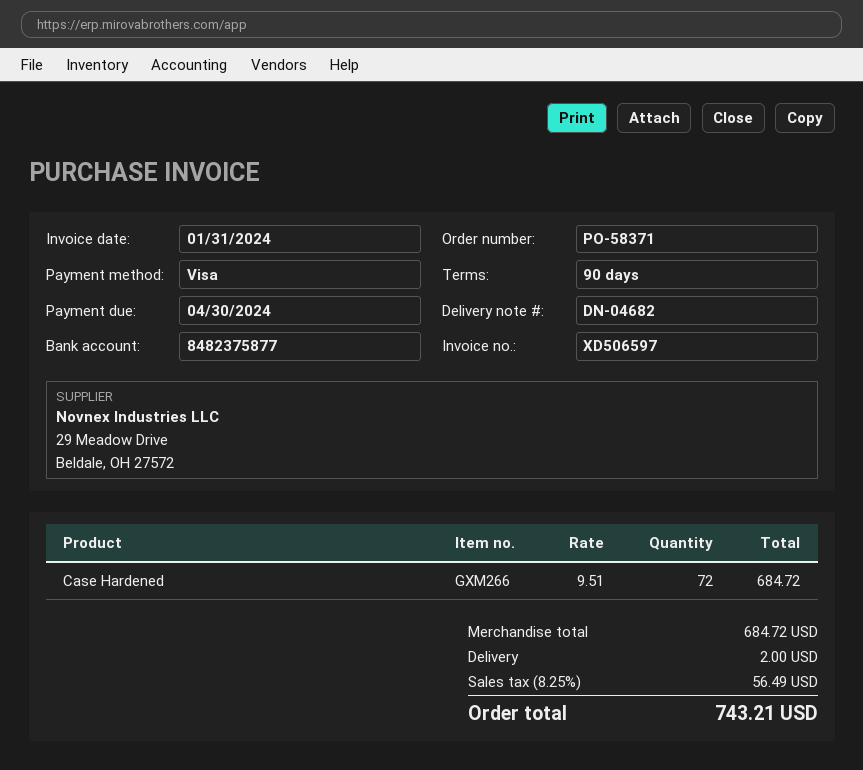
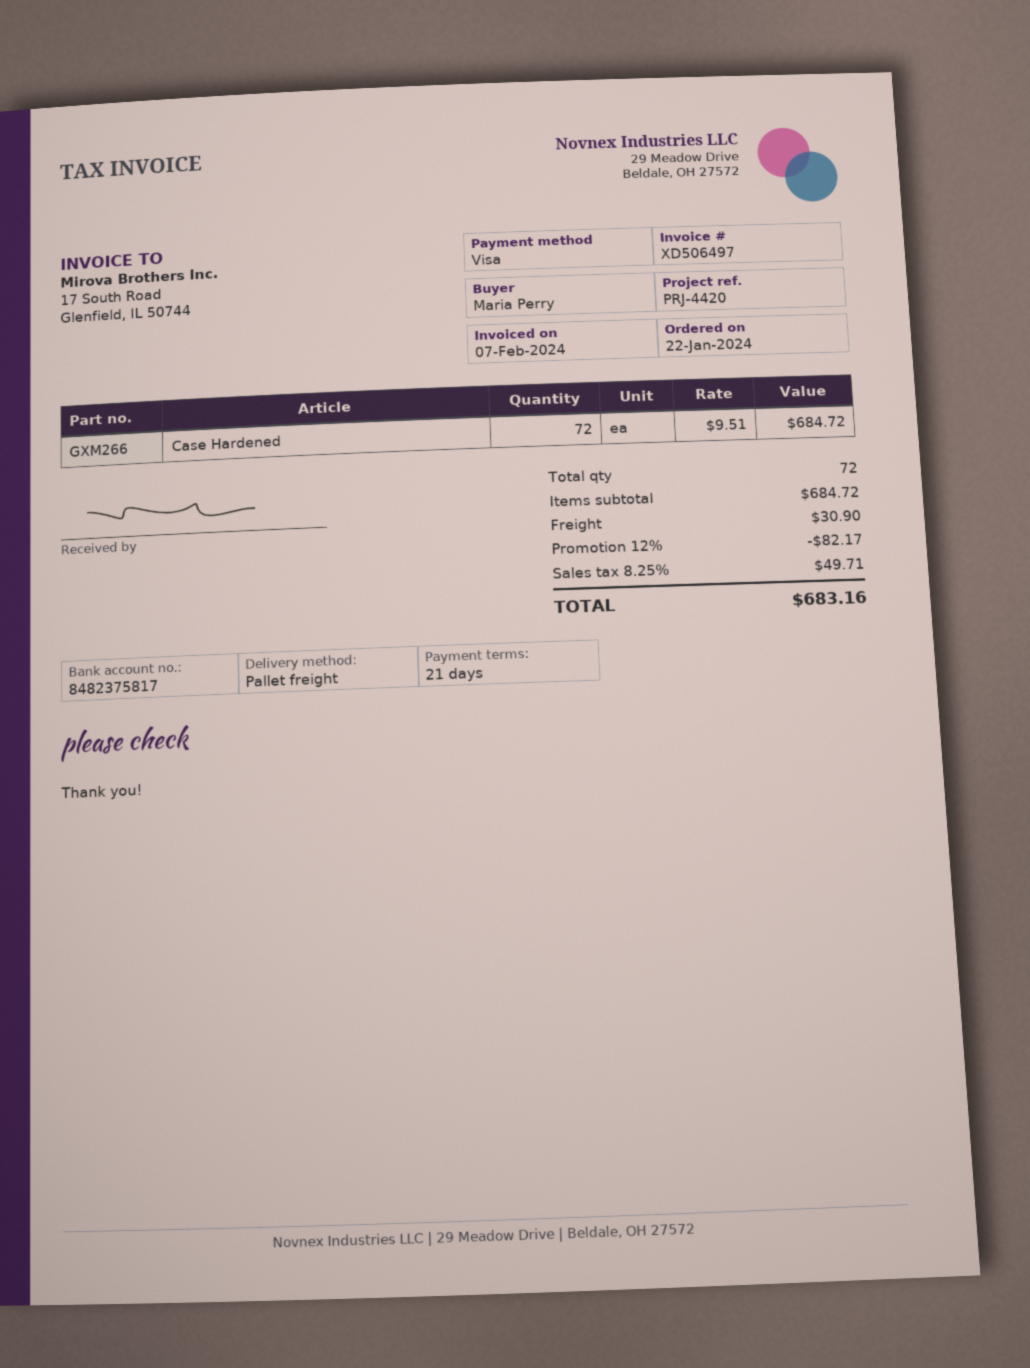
invoice number: XD506597 -> XD506497
invoice date: 2024-01-31 -> 2024-02-07
payment terms: 90 days -> 21 days
bank account: 8482375877 -> 8482375817
discount: none -> 12% = 82.17
shipping: 2.00 -> 30.90
tax: 8.25% = 56.49 -> 8.25% = 49.71
total: 743.21 -> 683.16

